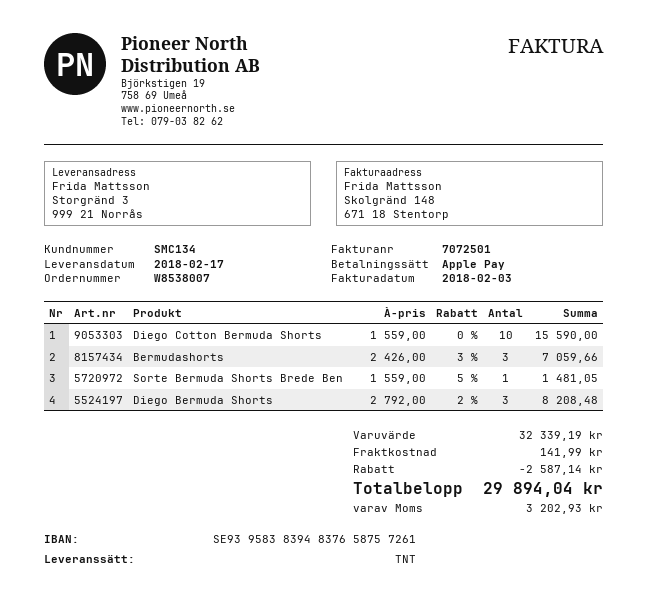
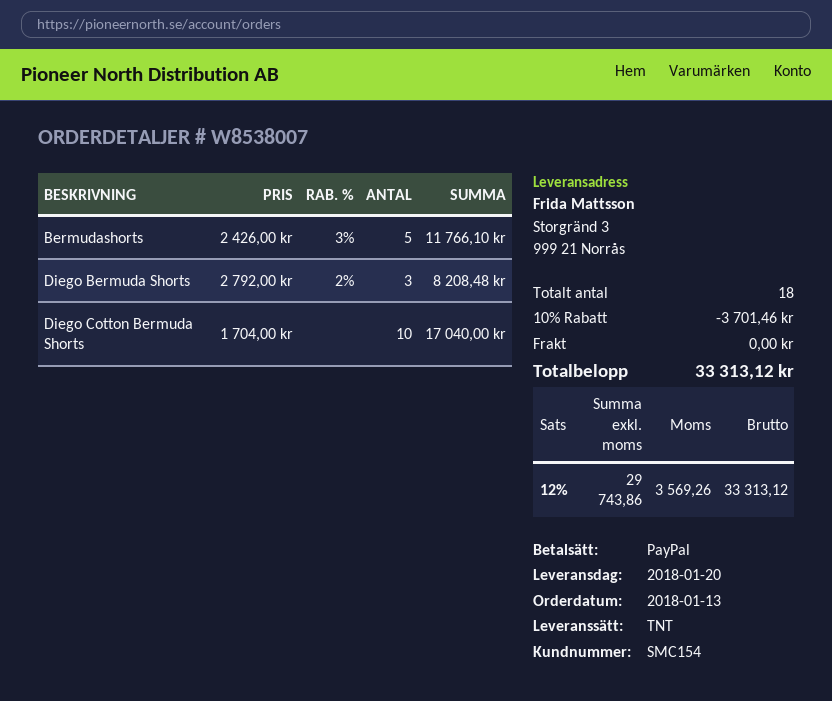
delivery date: 2018-02-17 -> 2018-01-20
customer number: SMC134 -> SMC154
payment method: Apple Pay -> PayPal
Diego Cotton Bermuda Shorts: 10 x 1559.00 = 15590.00 -> 10 x 1704.00 = 17040.00
Bermudashorts: 3 x 2426.00 - 3% = 7059.66 -> 5 x 2426.00 - 3% = 11766.10
Sorte Bermuda Shorts Brede Ben: 1 x 1559.00 - 5% = 1481.05 -> none
discount: 2587.14 -> 3701.46
shipping: 141.99 -> 0.00
tax: 3202.93 -> 3569.26
total: 29894.04 -> 33313.12

